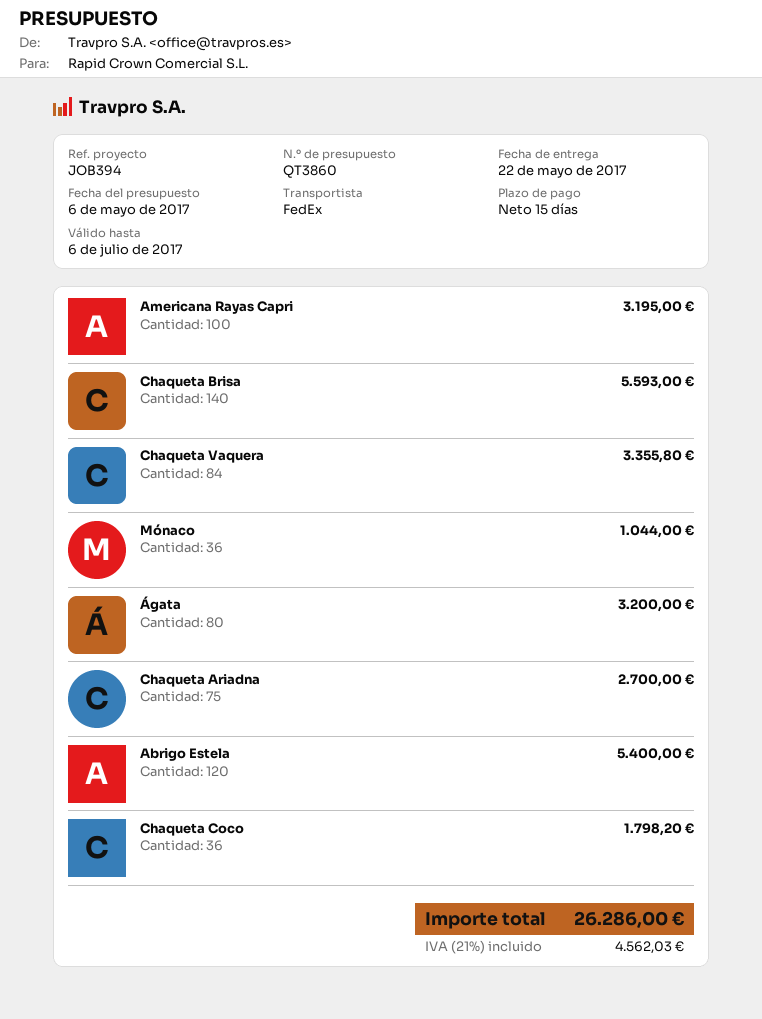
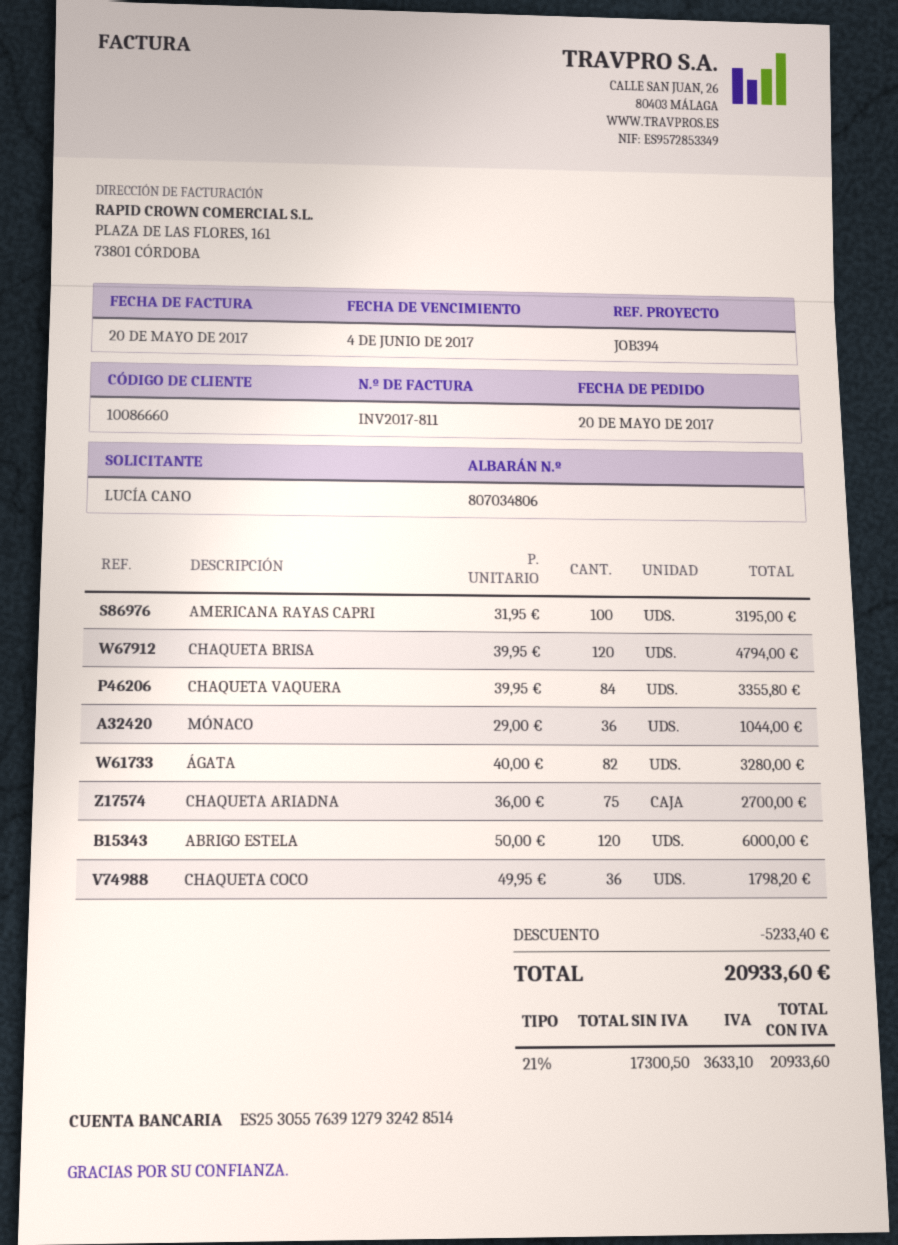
Chaqueta Brisa: 140 for 5593.00 -> 120 for 4794.00
Ágata: 80 for 3200.00 -> 82 for 3280.00
Abrigo Estela: 120 for 5400.00 -> 120 for 6000.00
discount: none -> 5233.40
tax: 21% = 4562.03 -> 21% = 3633.10
total: 26286.00 -> 20933.60

